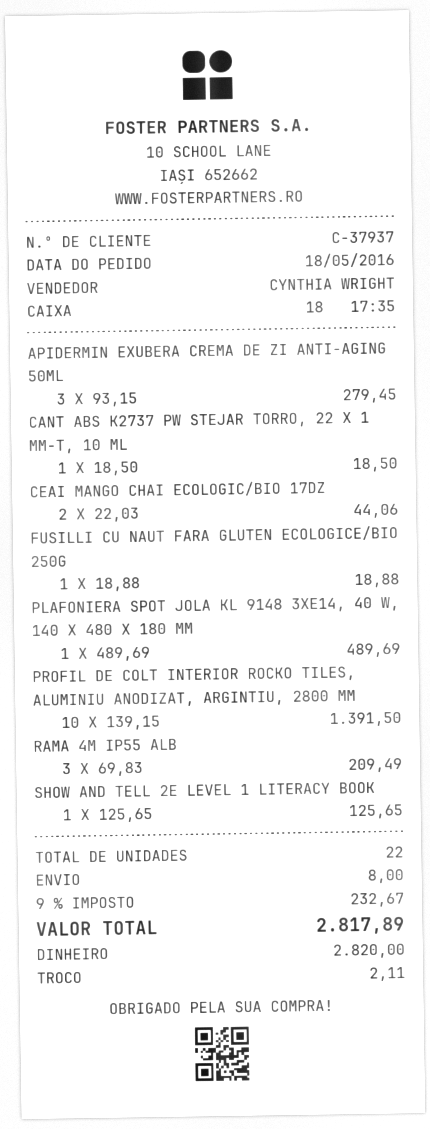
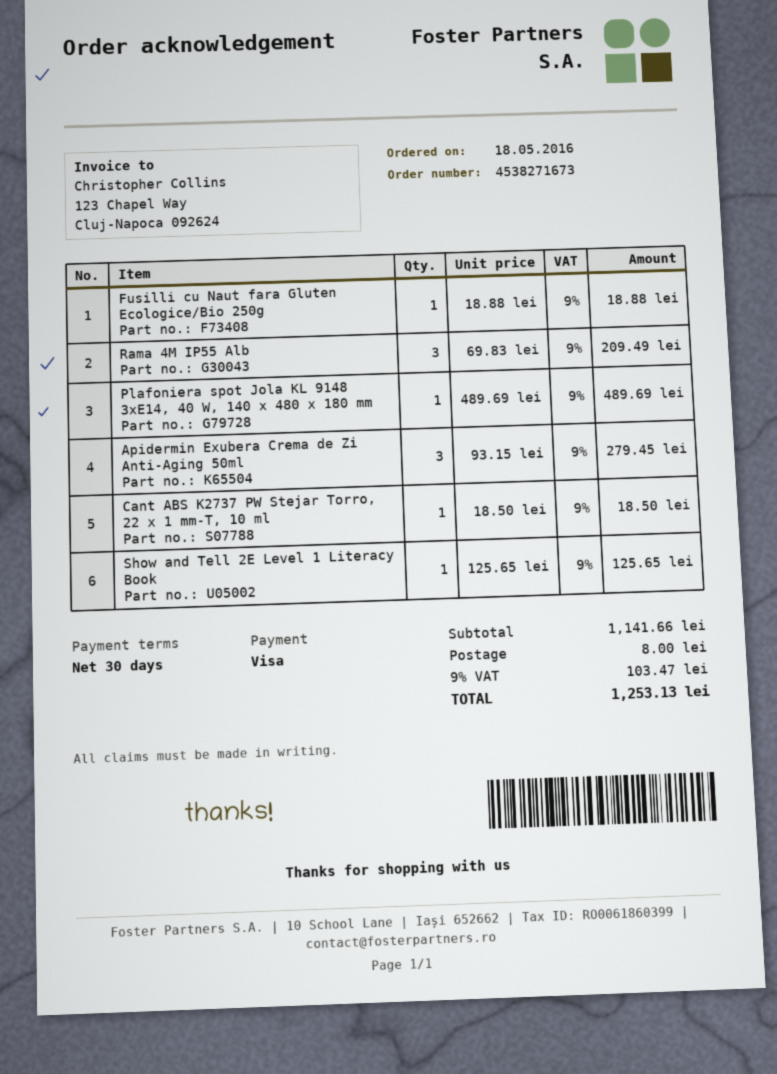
payment method: cash -> Visa
CEAI MANGO CHAI ECOLOGIC/BIO 17DZ: 2 x 22.03 = 44.06 -> none
PROFIL DE COLT INTERIOR ROCKO TILES, ALUMINIU ANODIZAT, ARGINTIU, 2800 MM: 10 x 139.15 = 1391.50 -> none
tax: 9% = 232.67 -> 9% = 103.47
total: 2817.89 -> 1253.13

